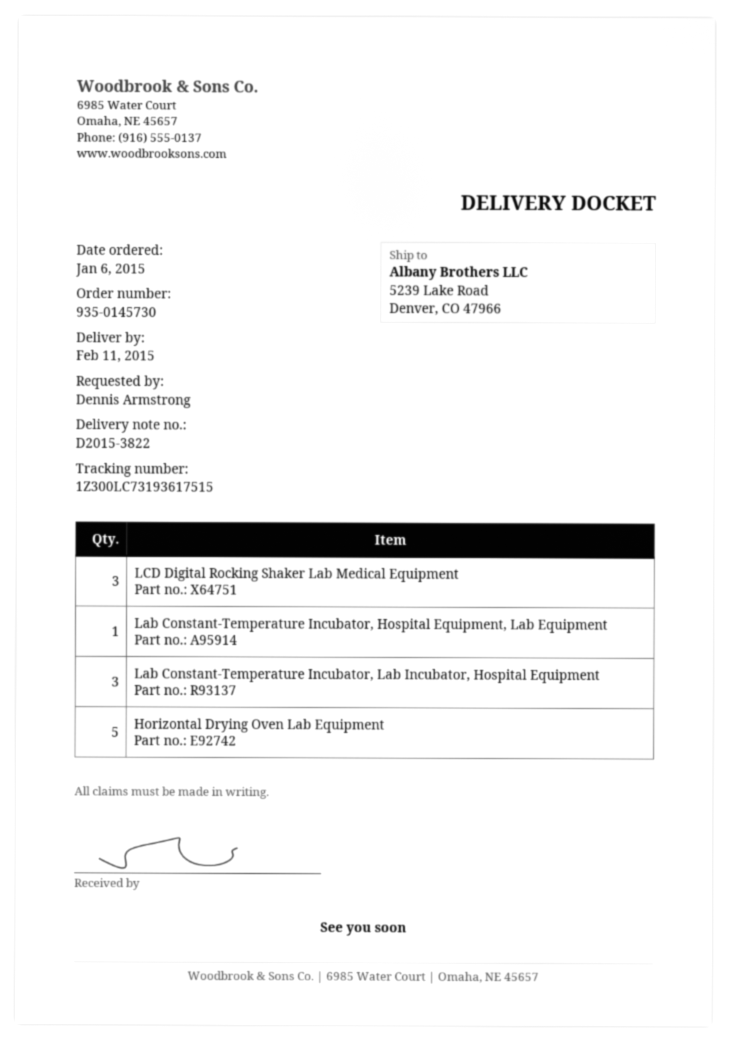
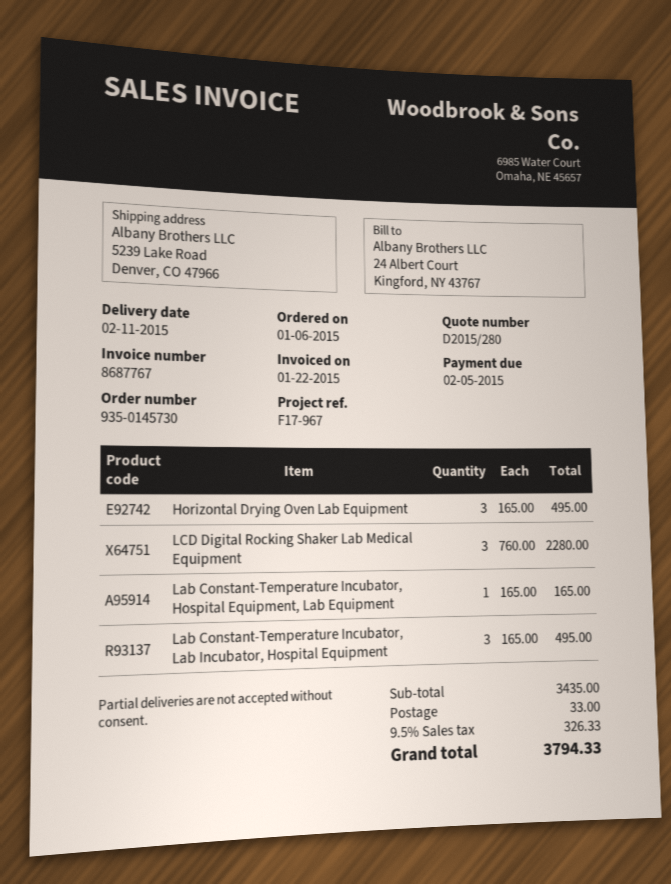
Horizontal Drying Oven Lab Equipment: 5 -> 3

